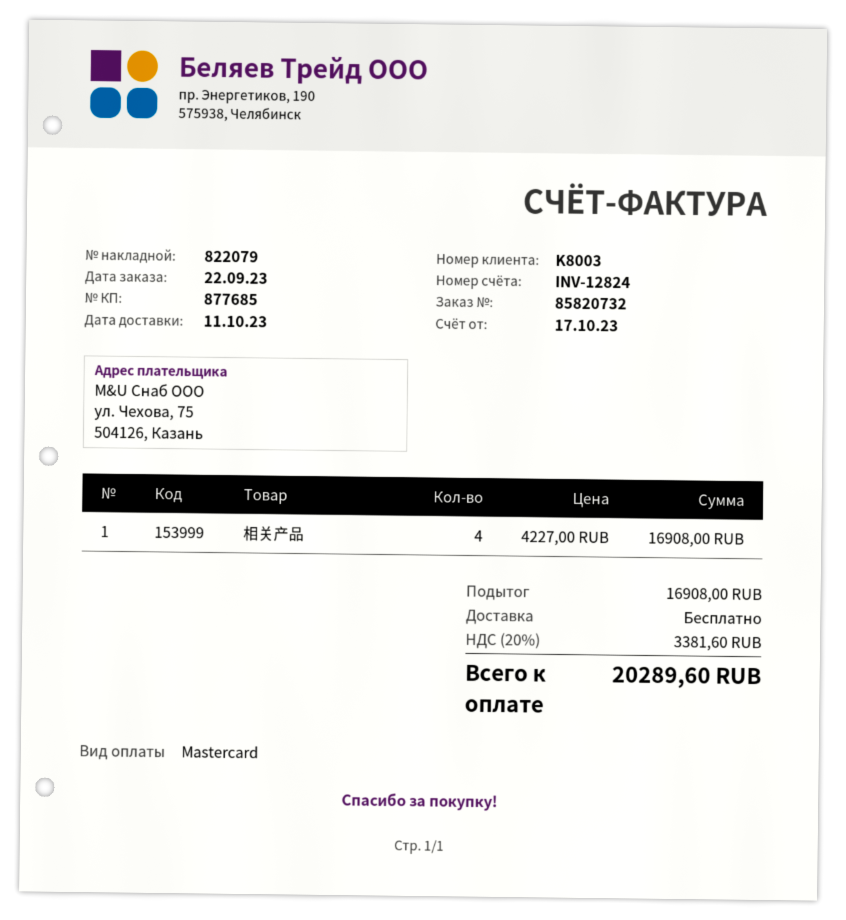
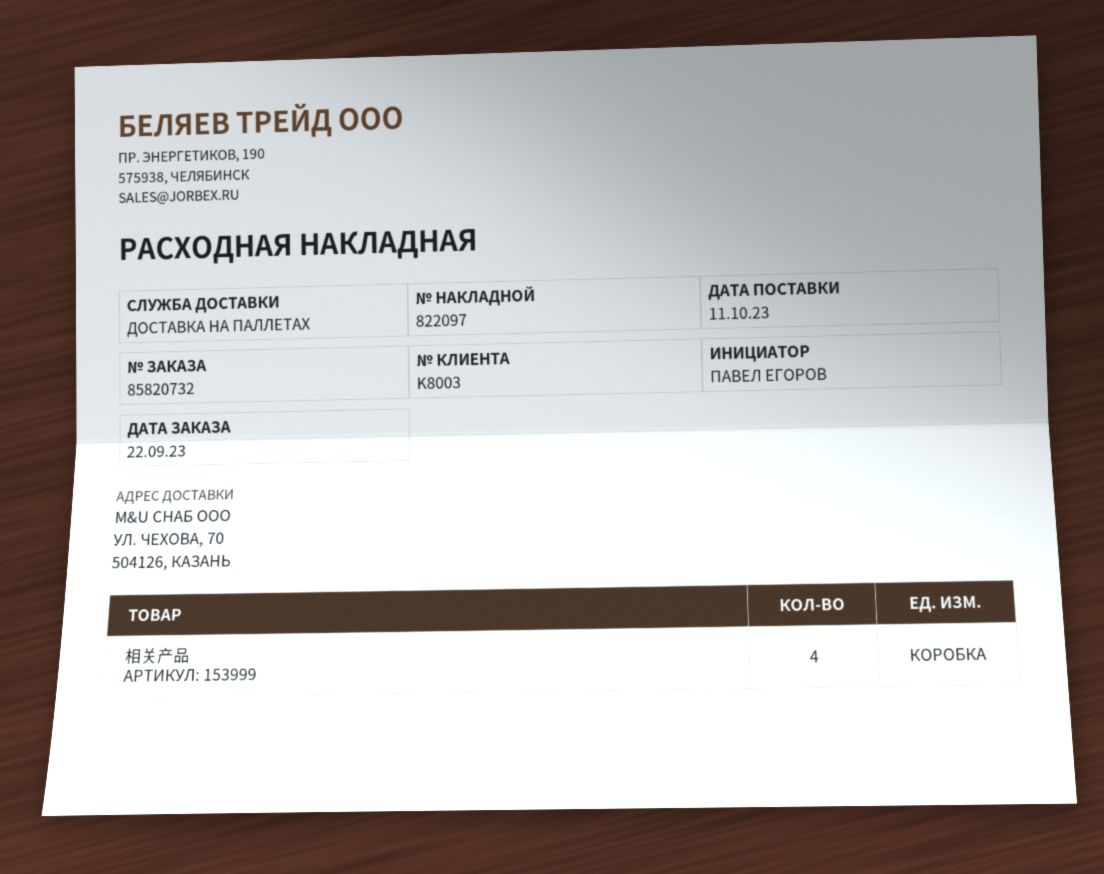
delivery note number: 822079 -> 822097

